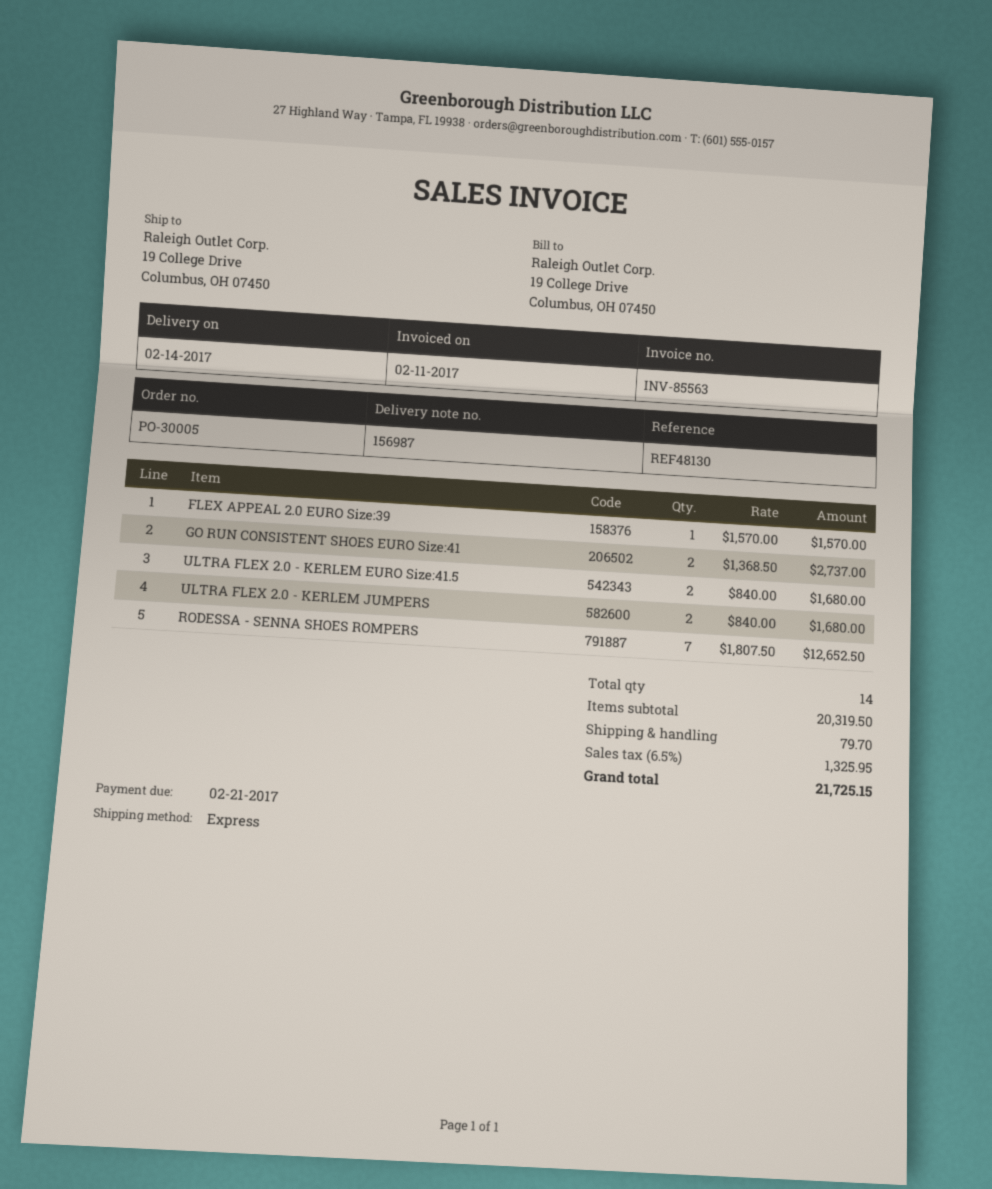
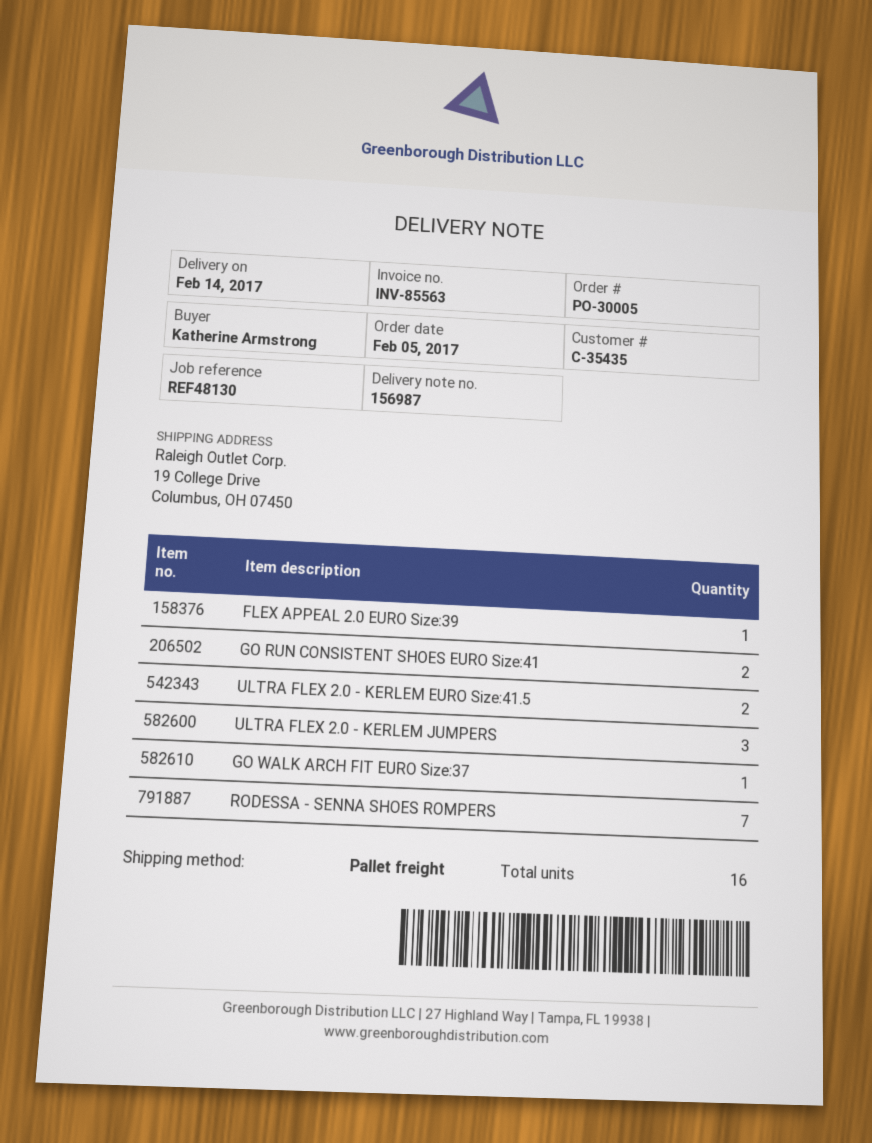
shipping method: express -> pallet freight
ULTRA FLEX 2.0 - KERLEM JUMPERS: 2 -> 3
GO WALK ARCH FIT EURO Size:37: none -> 1
total quantity: 14 -> 16

